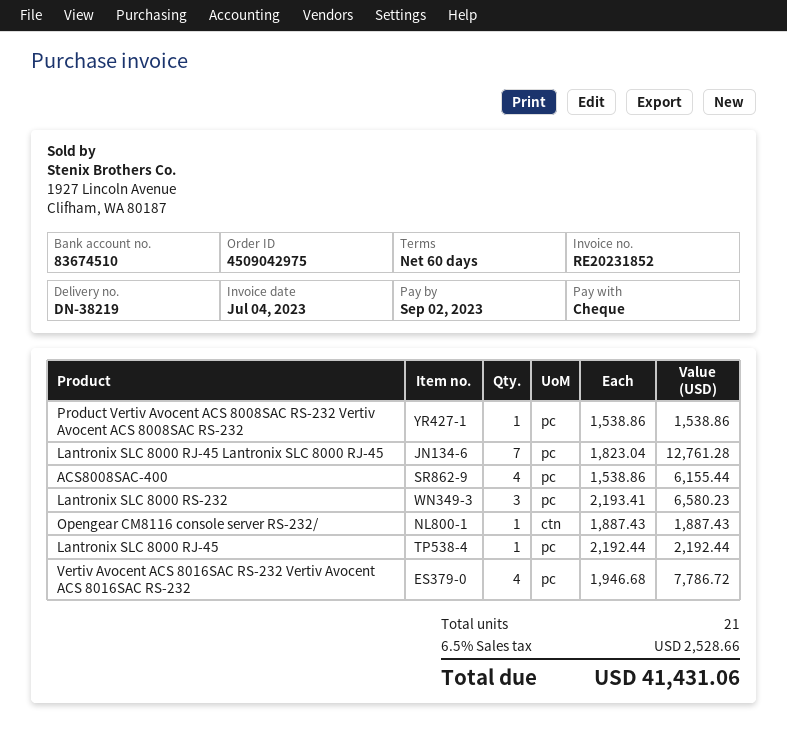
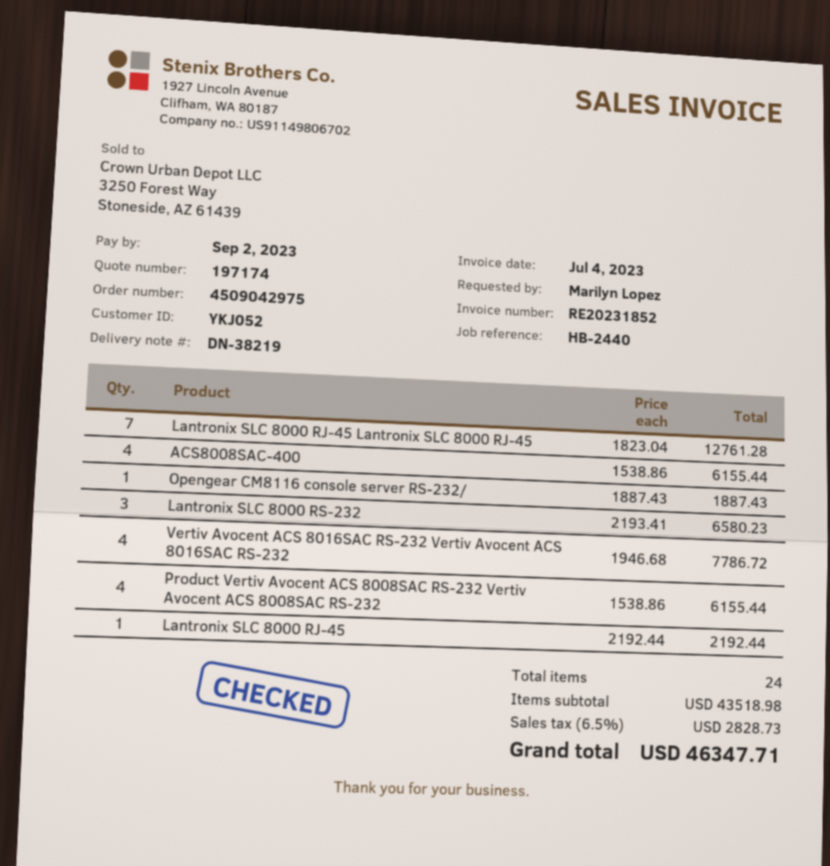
Product Vertiv Avocent ACS 8008SAC RS-232 Vertiv Avocent ACS 8008SAC RS-232: 1 x 1538.86 = 1538.86 -> 4 x 1538.86 = 6155.44
total quantity: 21 -> 24
tax: 6.5% = 2528.66 -> 6.5% = 2828.73
total: 41431.06 -> 46347.71

